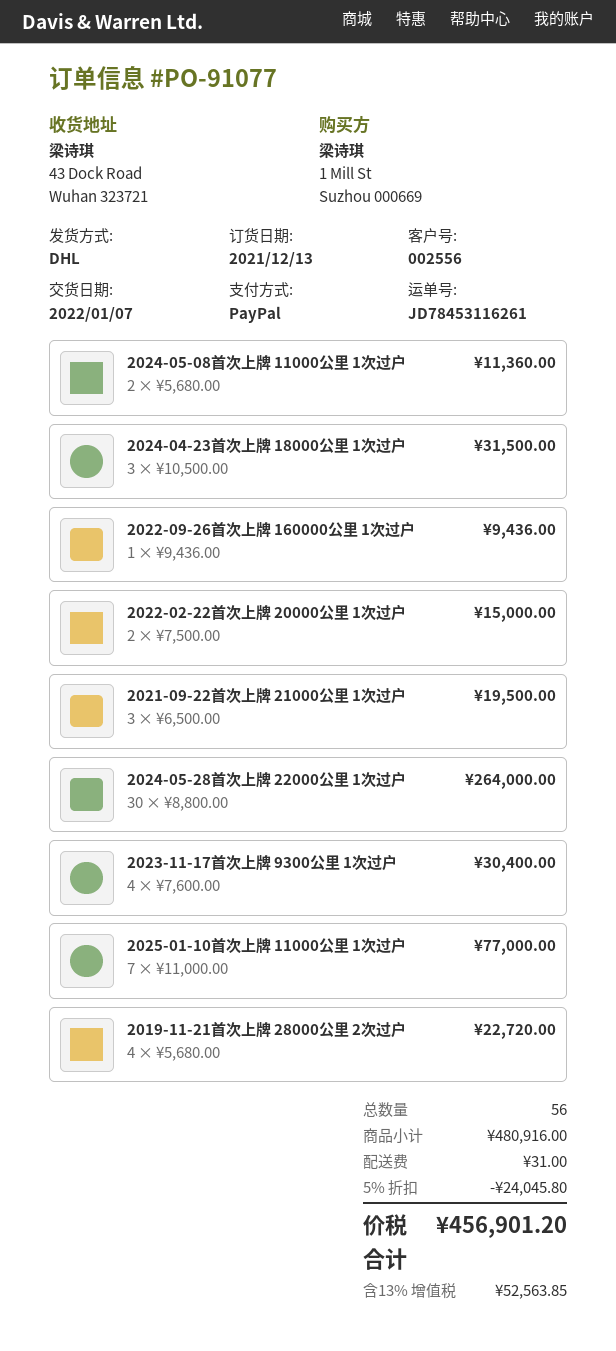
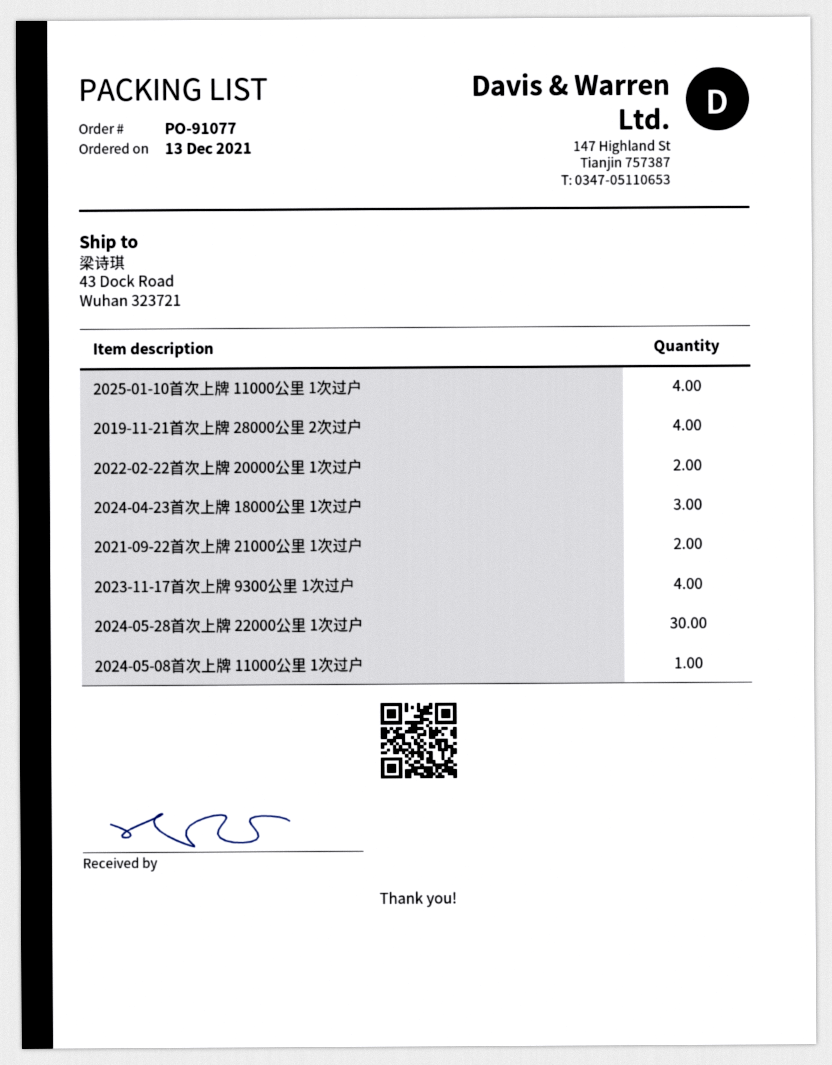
2024-05-08首次上牌 11000公里 1次过户: 2 -> 1
2022-09-26首次上牌 160000公里 1次过户: 1 -> none
2021-09-22首次上牌 21000公里 1次过户: 3 -> 2
2025-01-10首次上牌 11000公里 1次过户: 7 -> 4

